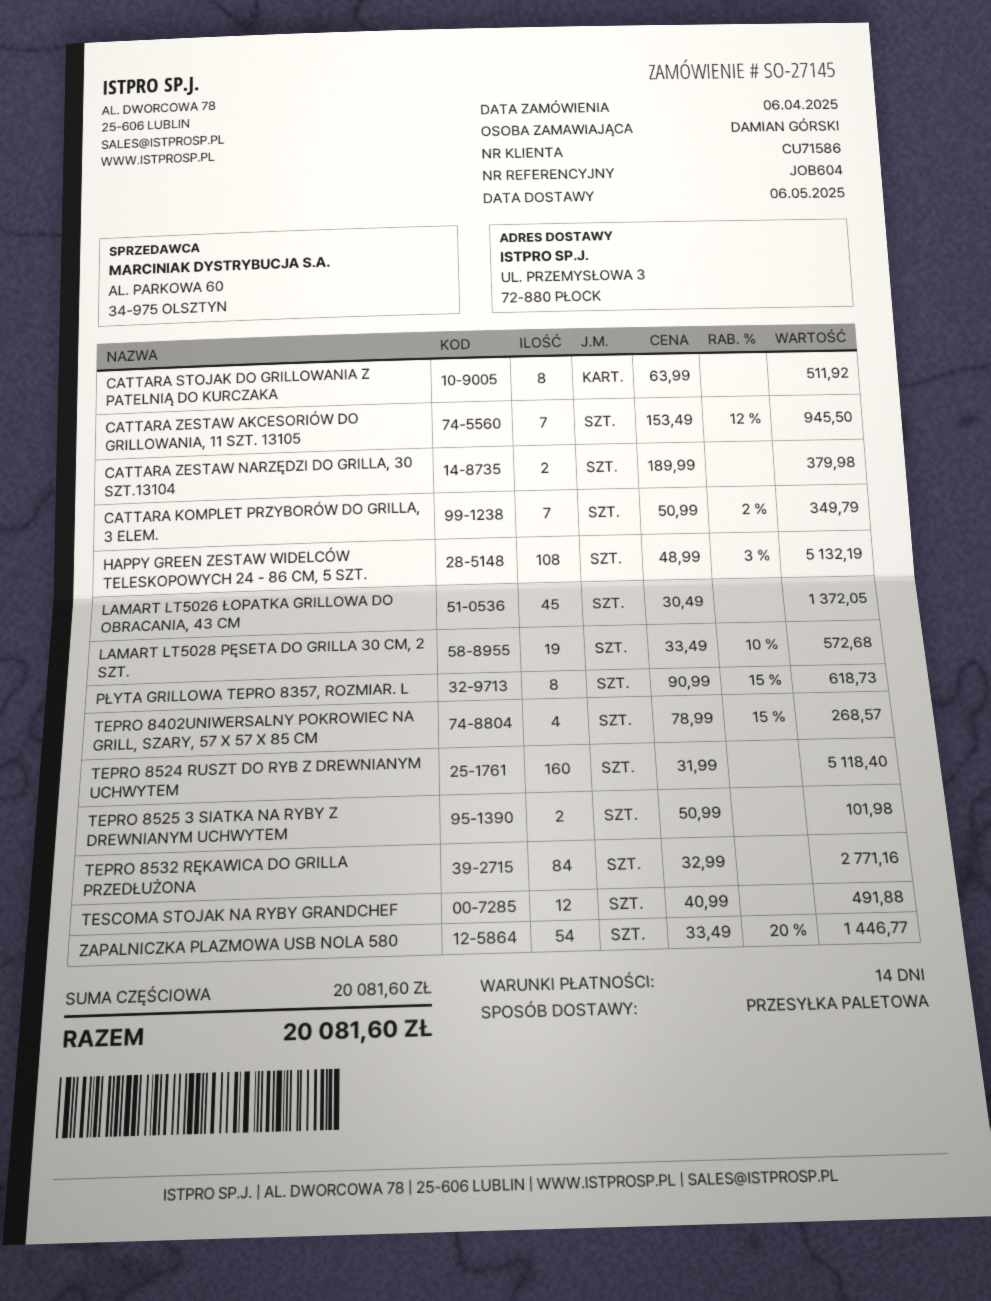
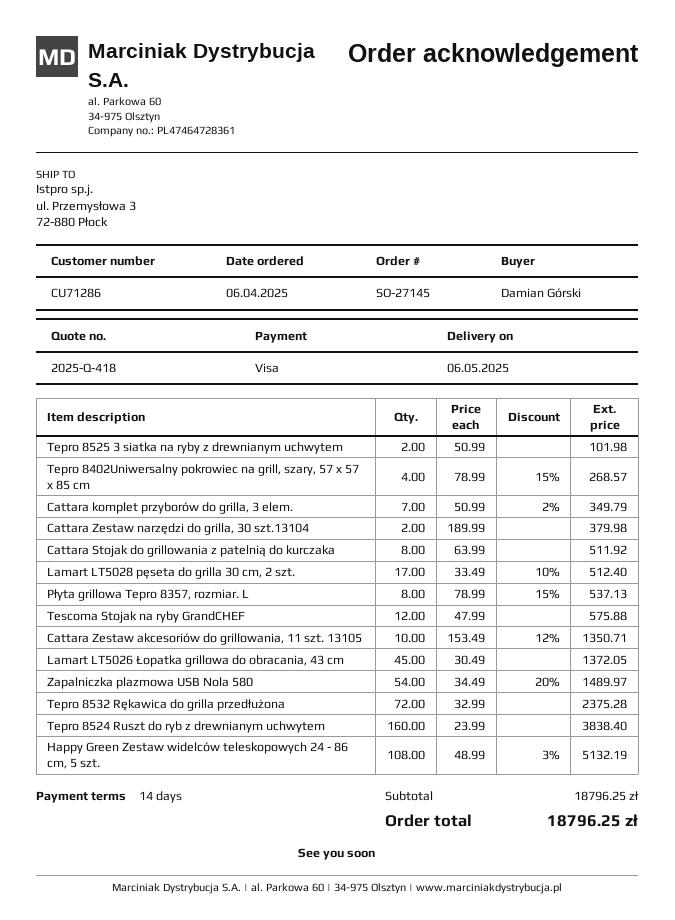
customer number: CU71586 -> CU71286
CATTARA ZESTAW AKCESORIÓW DO GRILLOWANIA, 11 SZT. 13105: 7 x 153.49 - 12% = 945.50 -> 10 x 153.49 - 12% = 1350.71
LAMART LT5028 PĘSETA DO GRILLA 30 CM, 2 SZT.: 19 x 33.49 - 10% = 572.68 -> 17 x 33.49 - 10% = 512.40
PŁYTA GRILLOWA TEPRO 8357, ROZMIAR. L: 8 x 90.99 - 15% = 618.73 -> 8 x 78.99 - 15% = 537.13
TEPRO 8524 RUSZT DO RYB Z DREWNIANYM UCHWYTEM: 160 x 31.99 = 5118.40 -> 160 x 23.99 = 3838.40
TEPRO 8532 RĘKAWICA DO GRILLA PRZEDŁUŻONA: 84 x 32.99 = 2771.16 -> 72 x 32.99 = 2375.28
TESCOMA STOJAK NA RYBY GRANDCHEF: 12 x 40.99 = 491.88 -> 12 x 47.99 = 575.88
ZAPALNICZKA PLAZMOWA USB NOLA 580: 54 x 33.49 - 20% = 1446.77 -> 54 x 34.49 - 20% = 1489.97
subtotal: 20081.60 -> 18796.25
total: 20081.60 -> 18796.25

